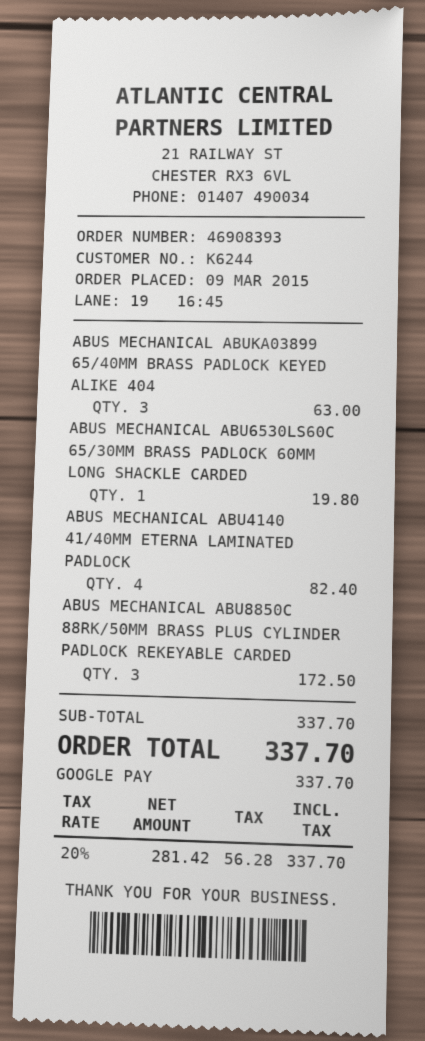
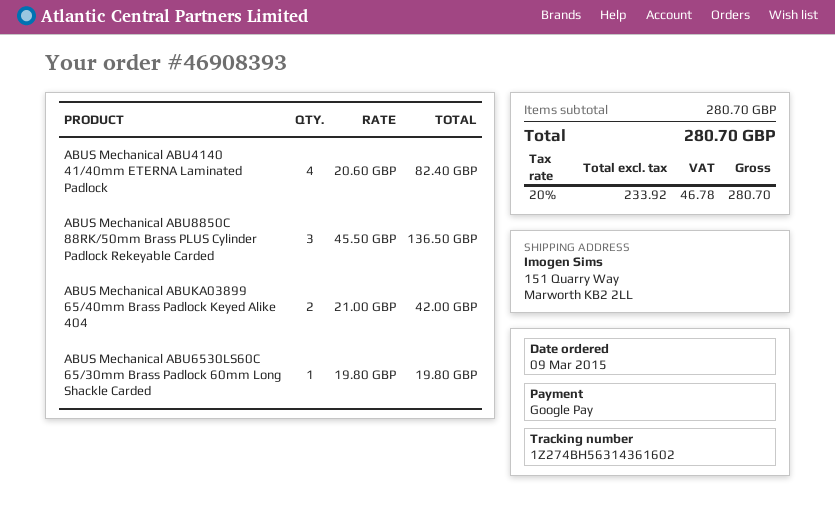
ABUS MECHANICAL ABUKA03899 65/40MM BRASS PADLOCK KEYED ALIKE 404: 3 for 63.00 -> 2 for 42.00
ABUS MECHANICAL ABU8850C 88RK/50MM BRASS PLUS CYLINDER PADLOCK REKEYABLE CARDED: 3 for 172.50 -> 3 for 136.50
subtotal: 337.70 -> 280.70
net: 281.42 -> 233.92
tax: 20% = 56.28 -> 20% = 46.78
total: 337.70 -> 280.70

